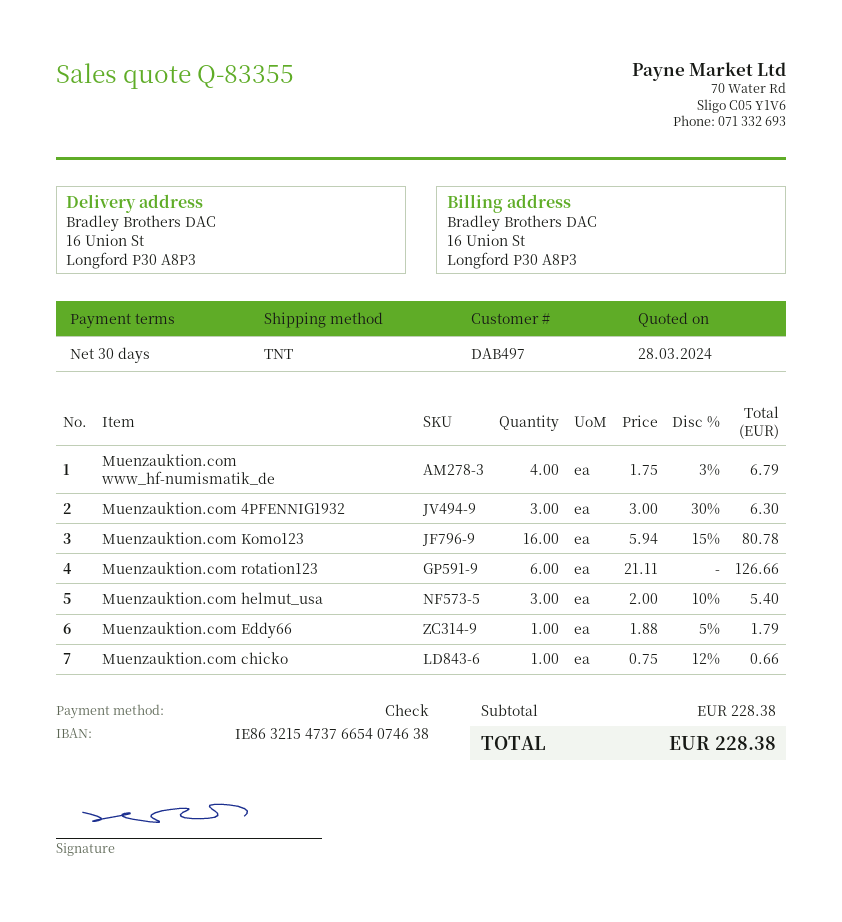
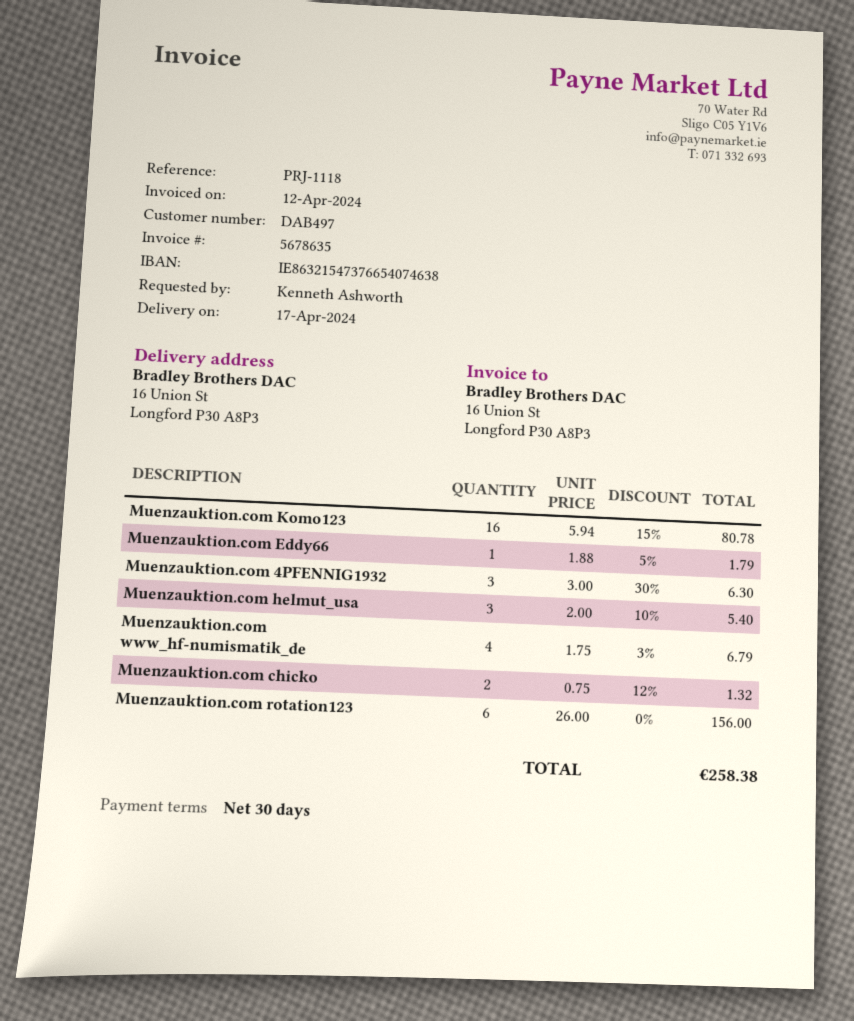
Muenzauktion.com rotation123: 6 x 21.11 = 126.66 -> 6 x 26.00 = 156.00
Muenzauktion.com chicko: 1 x 0.75 - 12% = 0.66 -> 2 x 0.75 - 12% = 1.32
total: 228.38 -> 258.38

